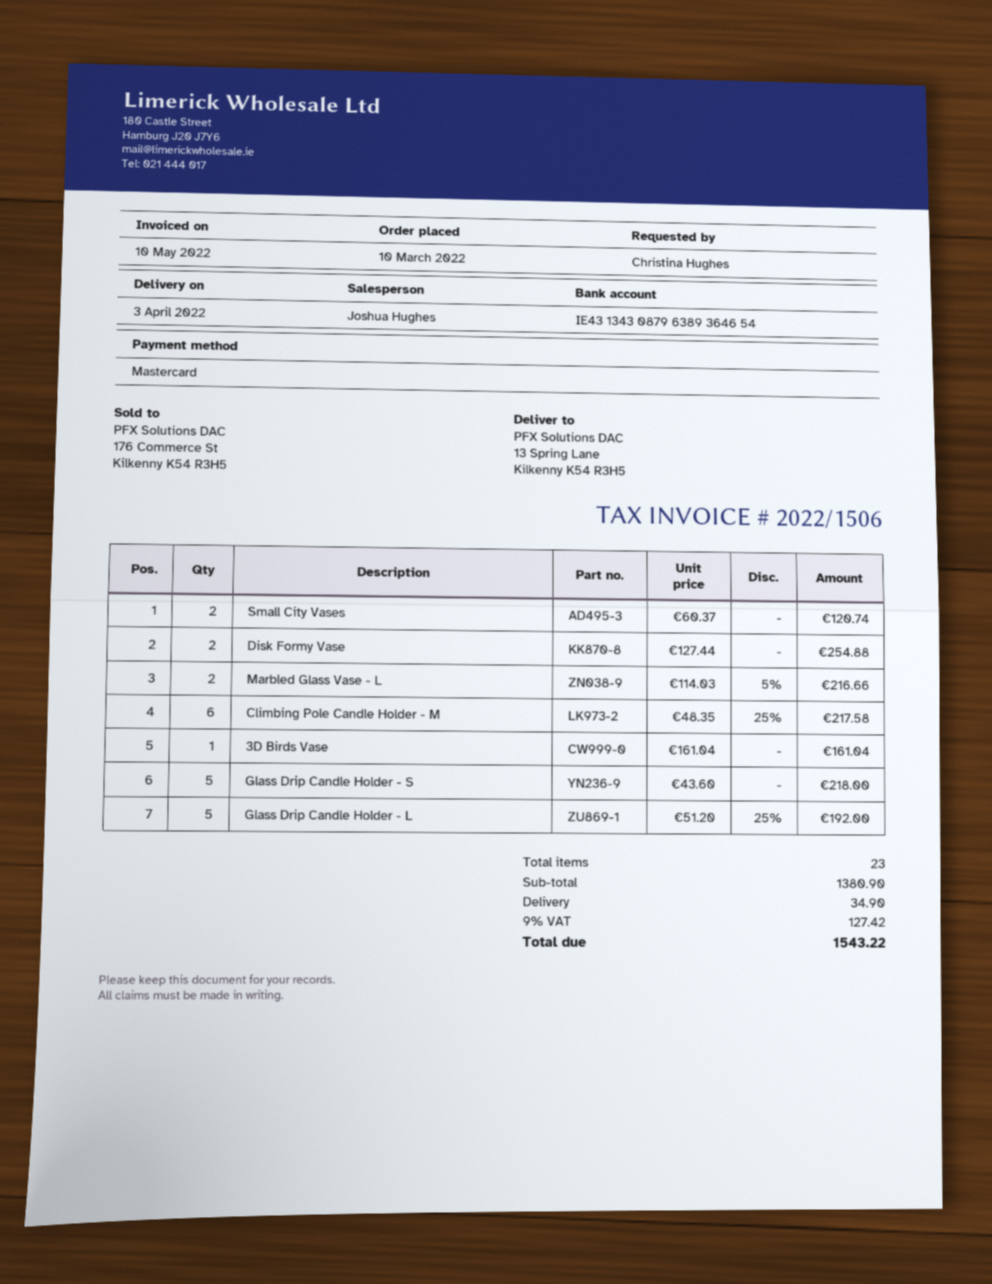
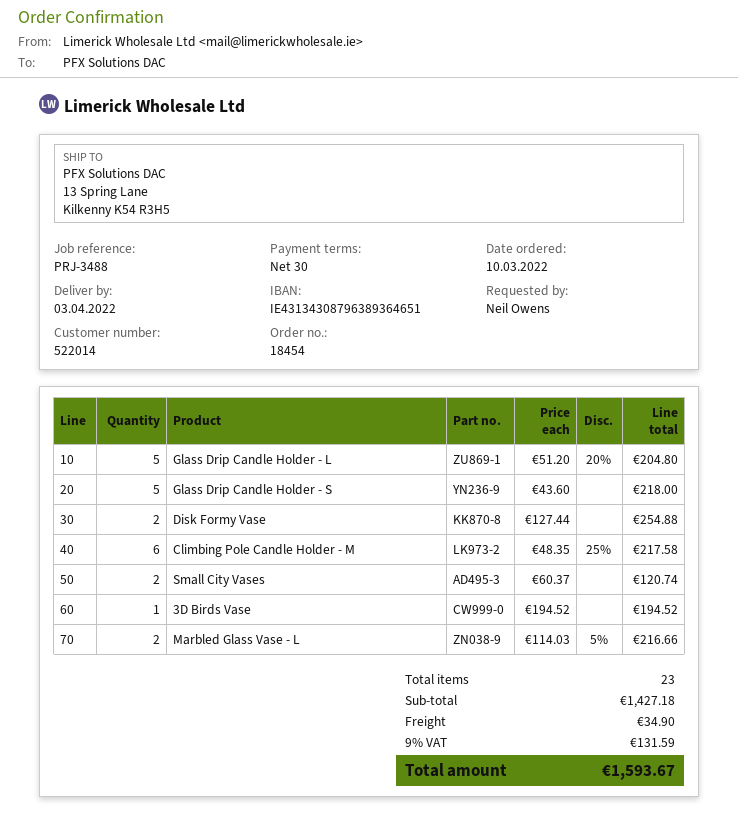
ordered by: Christina Hughes -> Neil Owens
bank account: IE43134308796389364654 -> IE43134308796389364651
3D Birds Vase: 1 x 161.04 = 161.04 -> 1 x 194.52 = 194.52
Glass Drip Candle Holder - L: 5 x 51.20 - 25% = 192.00 -> 5 x 51.20 - 20% = 204.80
subtotal: 1380.90 -> 1427.18
tax: 9% = 127.42 -> 9% = 131.59
total: 1543.22 -> 1593.67

